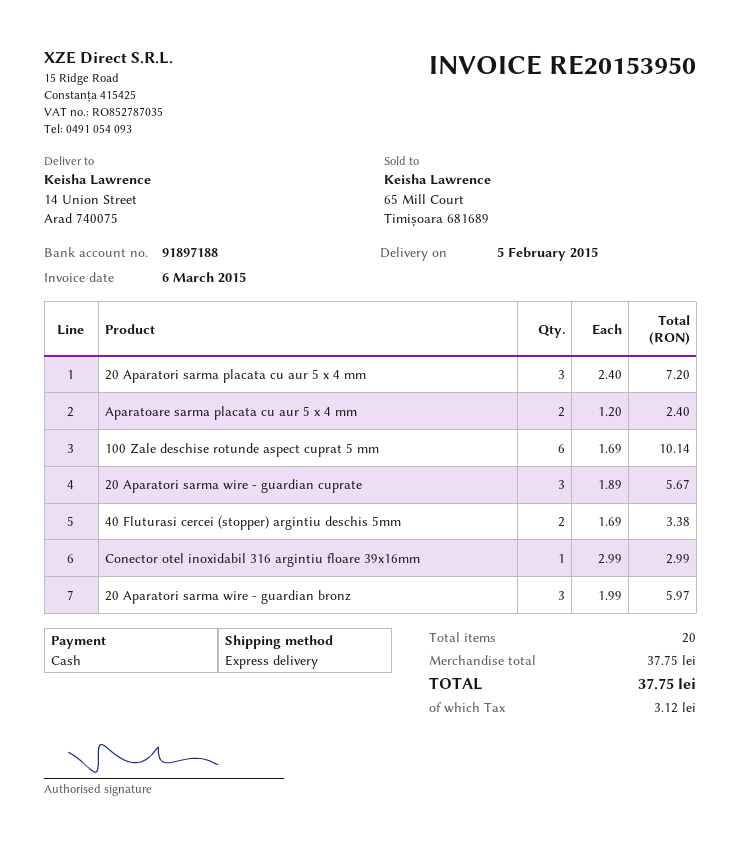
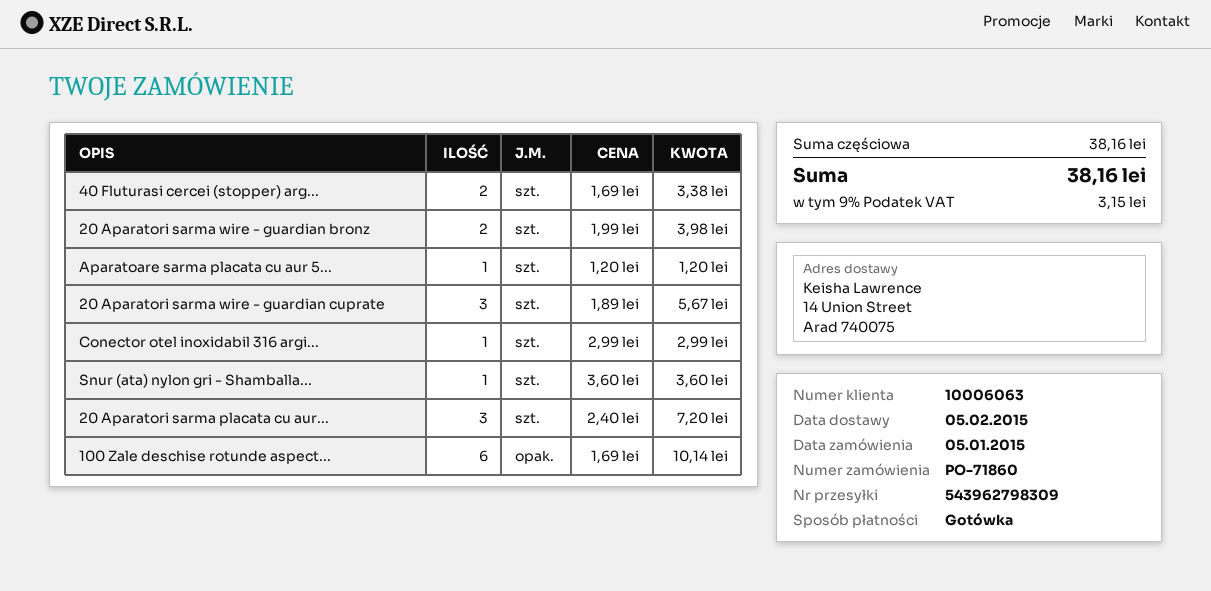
Aparatoare sarma placata cu aur 5 x 4 mm: 2 x 1.20 = 2.40 -> 1 x 1.20 = 1.20
20 Aparatori sarma wire - guardian bronz: 3 x 1.99 = 5.97 -> 2 x 1.99 = 3.98
Snur (ata) nylon gri - Shamballa...: none -> 1 x 3.60 = 3.60
subtotal: 37.75 -> 38.16
tax: 3.12 -> 3.15
total: 37.75 -> 38.16

